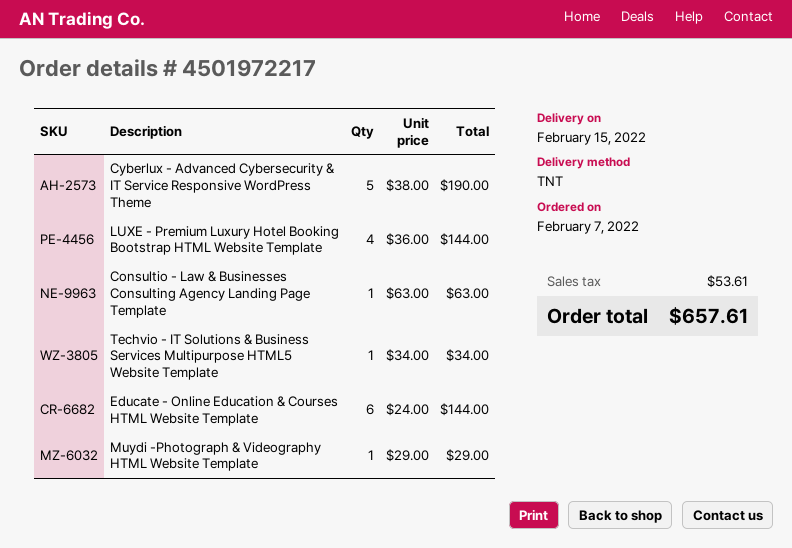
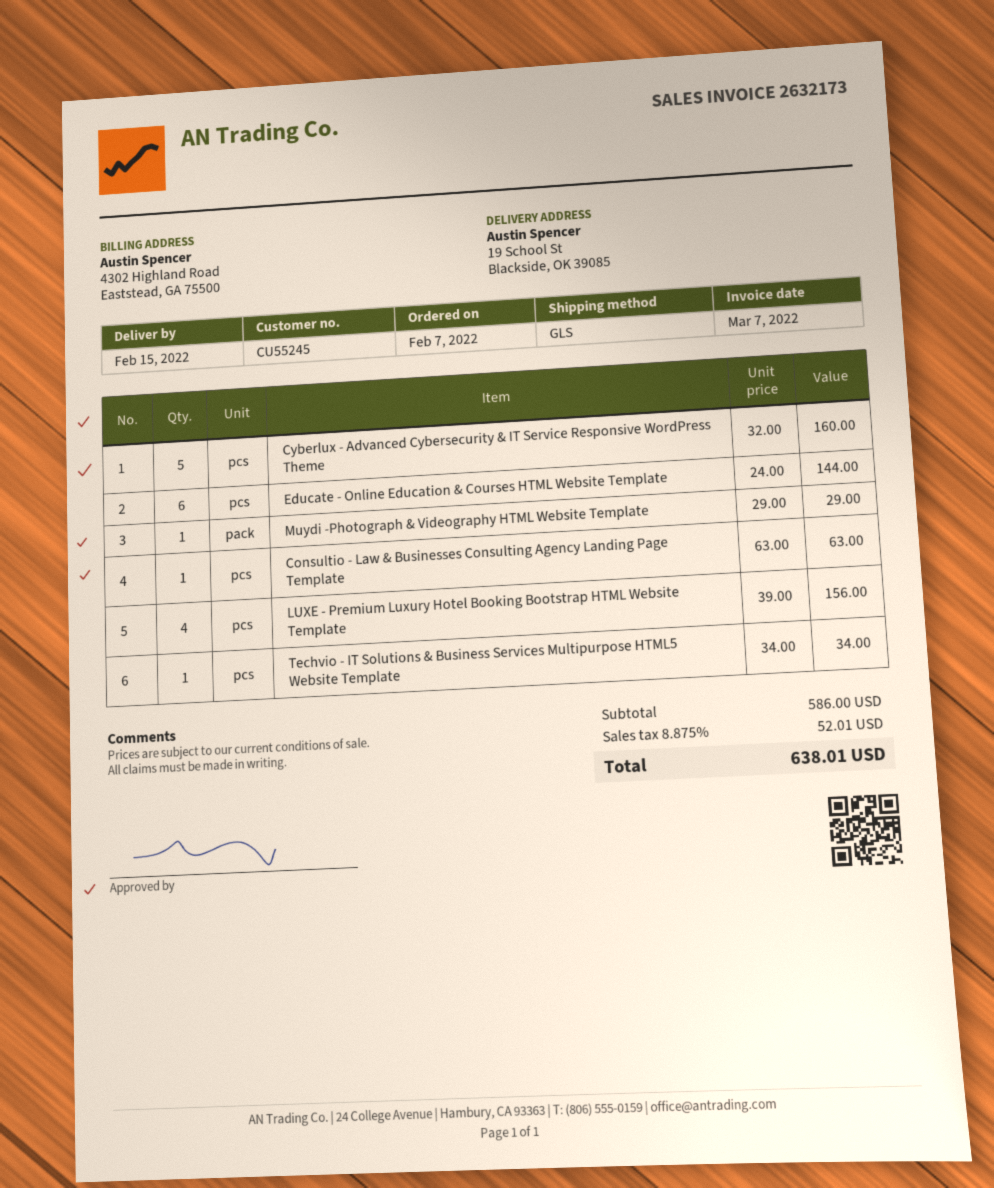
shipping method: TNT -> GLS
Cyberlux - Advanced Cybersecurity & IT Service Responsive WordPress Theme: 5 x 38.00 = 190.00 -> 5 x 32.00 = 160.00
LUXE - Premium Luxury Hotel Booking Bootstrap HTML Website Template: 4 x 36.00 = 144.00 -> 4 x 39.00 = 156.00
tax: 53.61 -> 52.01
total: 657.61 -> 638.01

